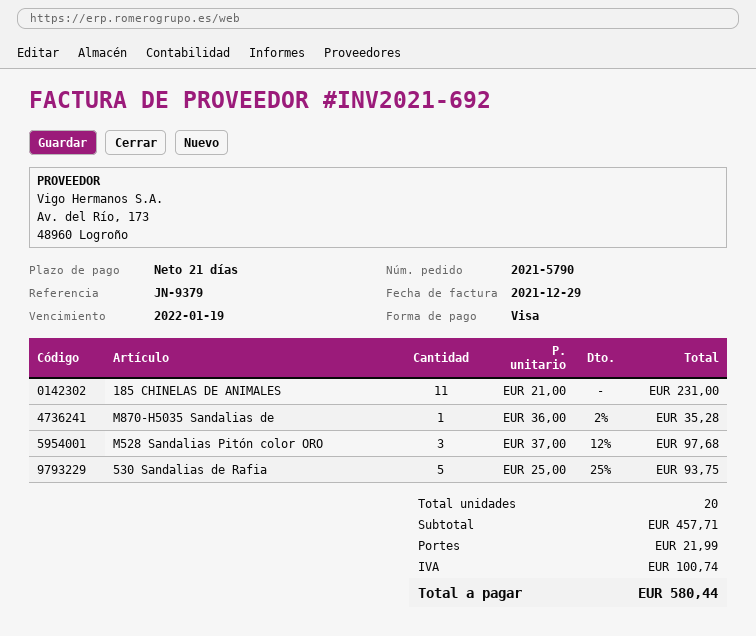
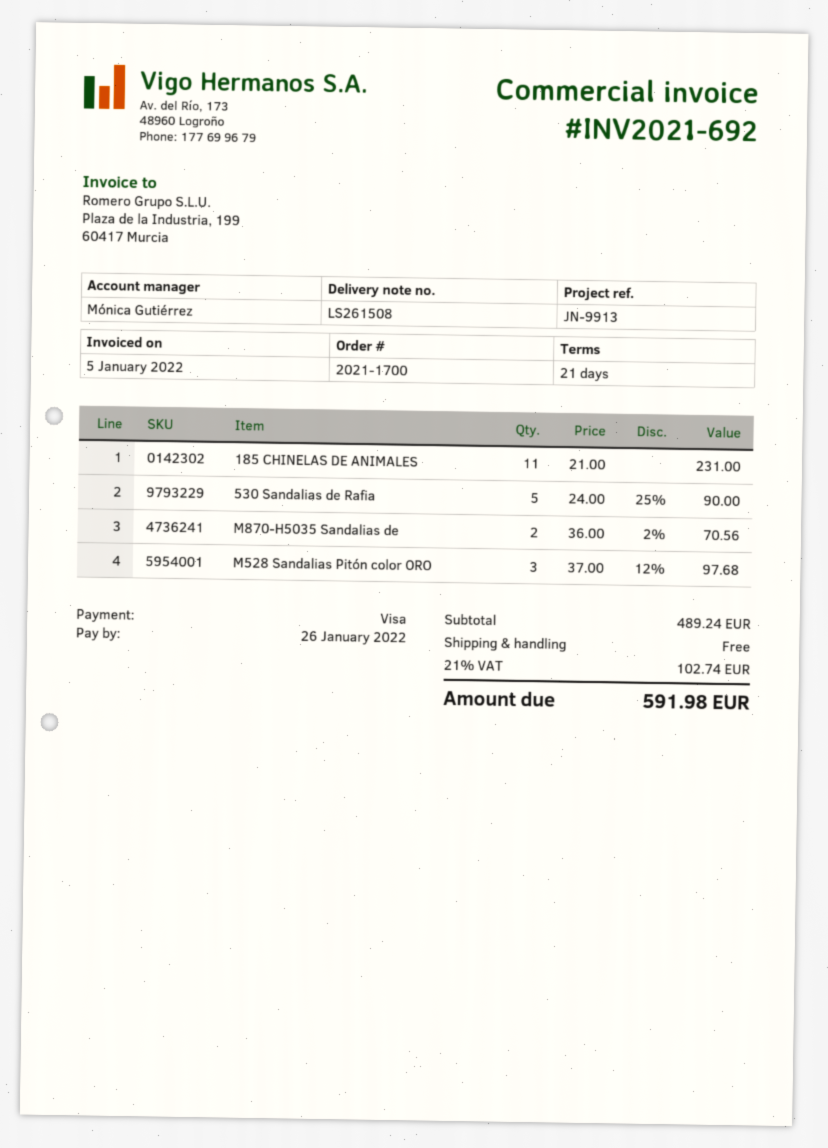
order number: 2021-5790 -> 2021-1700
invoice date: 2021-12-29 -> 2022-01-05
due date: 2022-01-19 -> 2022-01-26
reference: JN-9379 -> JN-9913
M870-H5035 Sandalias de: 1 x 36.00 - 2% = 35.28 -> 2 x 36.00 - 2% = 70.56
530 Sandalias de Rafia: 5 x 25.00 - 25% = 93.75 -> 5 x 24.00 - 25% = 90.00
subtotal: 457.71 -> 489.24
shipping: 21.99 -> 0.00
tax: 100.74 -> 102.74
total: 580.44 -> 591.98

